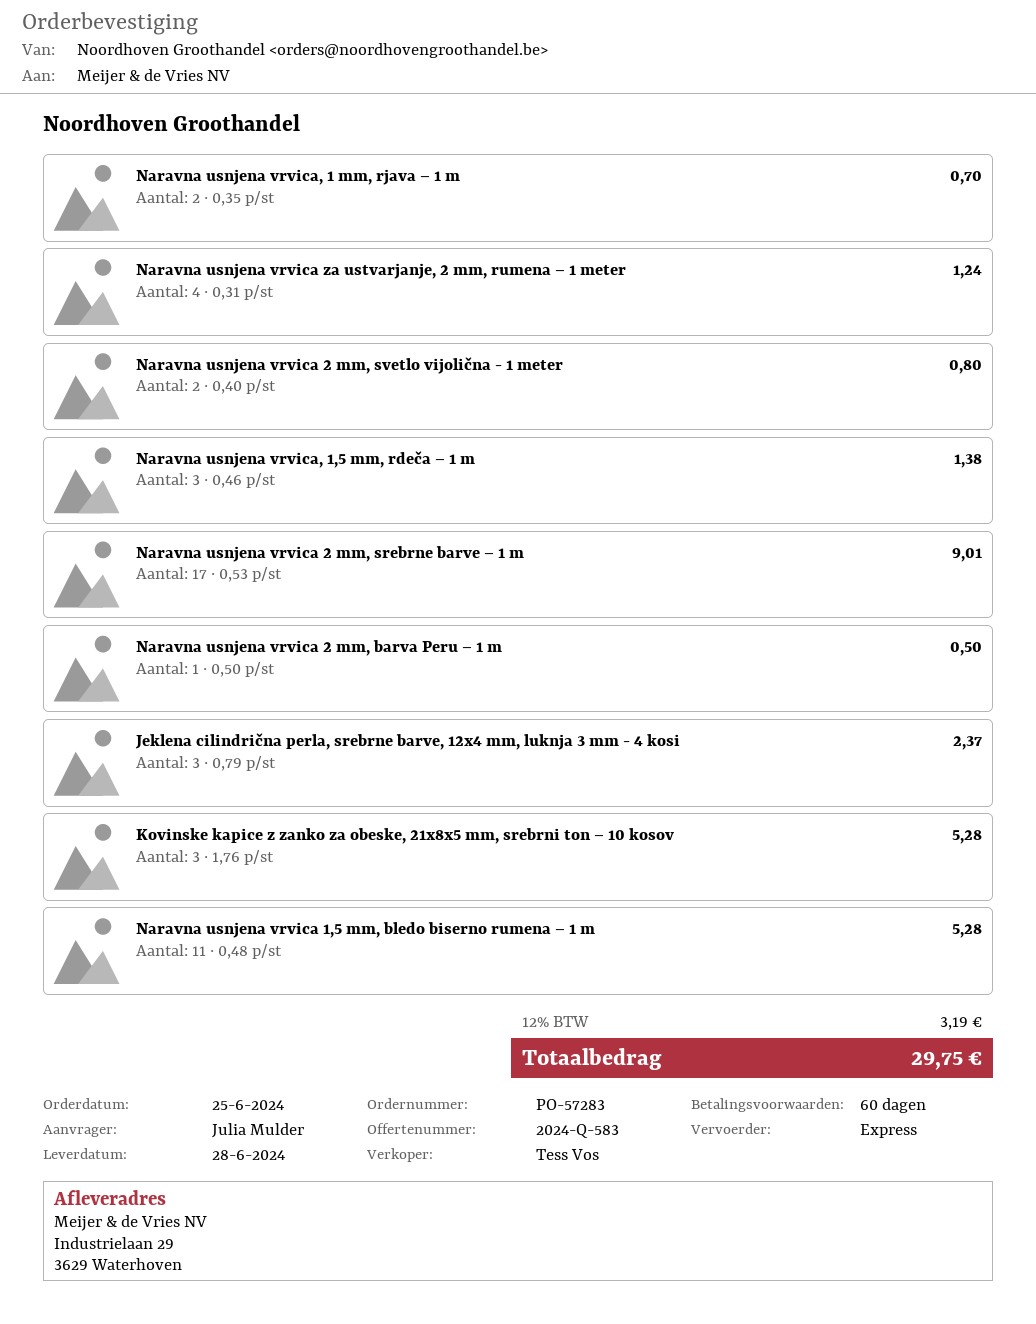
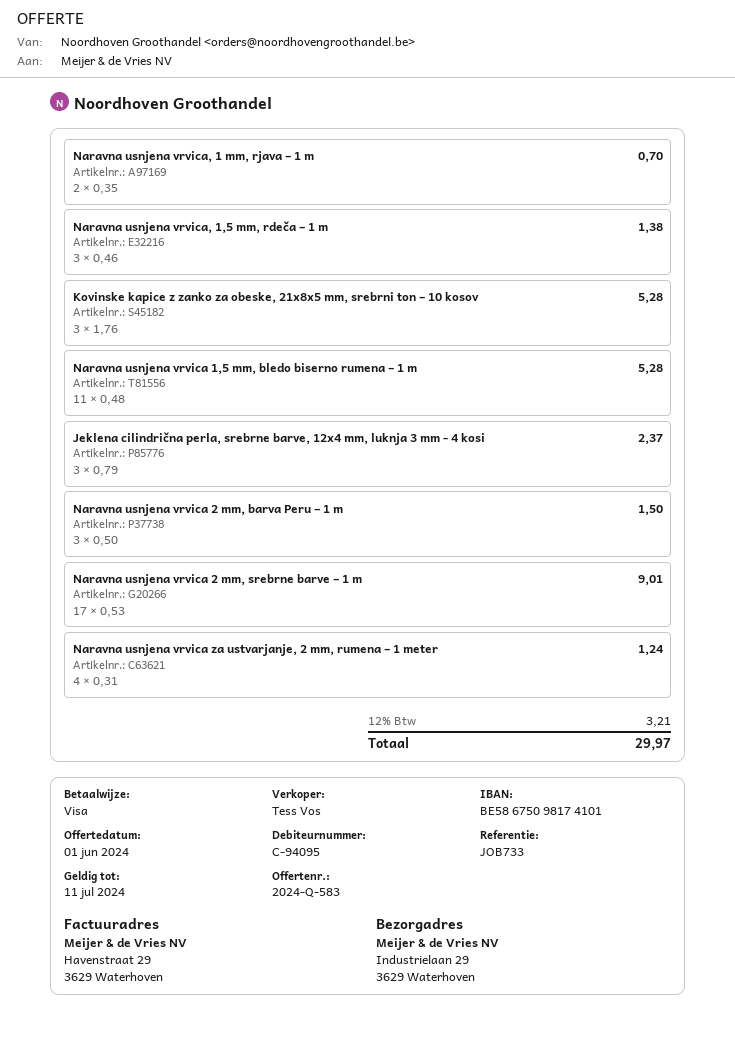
Naravna usnjena vrvica 2 mm, svetlo vijolična - 1 meter: 2 x 0.40 = 0.80 -> none
Naravna usnjena vrvica 2 mm, barva Peru – 1 m: 1 x 0.50 = 0.50 -> 3 x 0.50 = 1.50
tax: 12% = 3.19 -> 12% = 3.21
total: 29.75 -> 29.97

